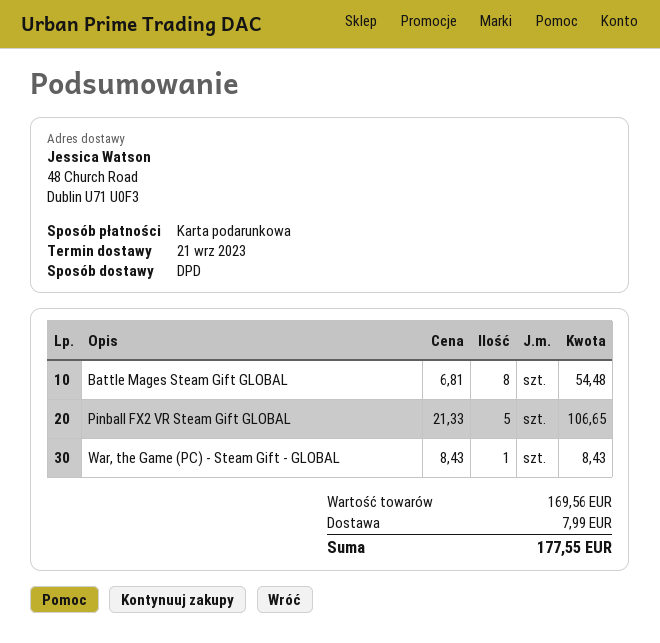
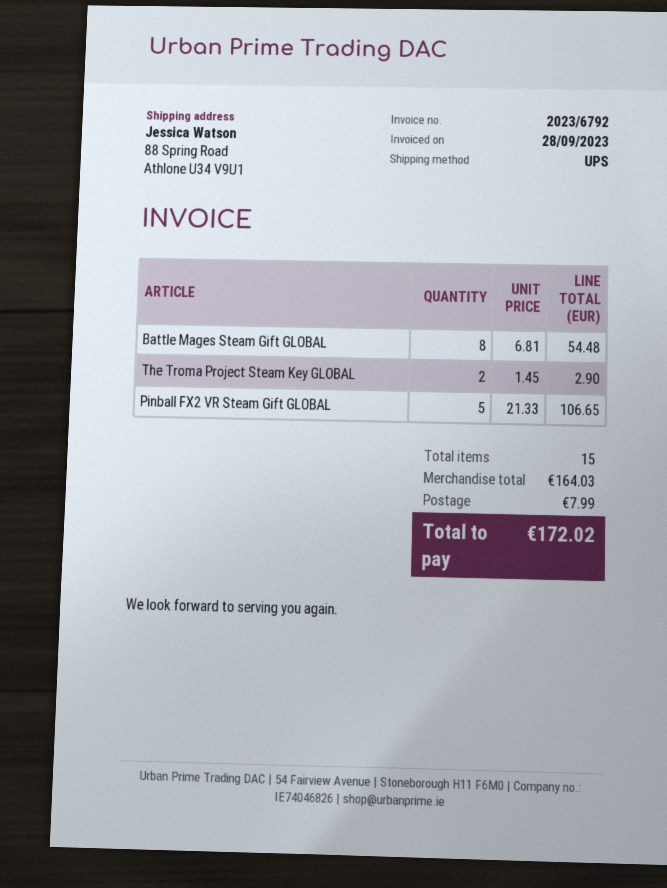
shipping method: DPD -> UPS
ship to: 48 Church Road, Dublin U71 U0F3 -> 88 Spring Road, Athlone U34 V9U1
War, the Game (PC) - Steam Gift - GLOBAL: 1 x 8.43 = 8.43 -> none
The Troma Project Steam Key GLOBAL: none -> 2 x 1.45 = 2.90
subtotal: 169.56 -> 164.03
total: 177.55 -> 172.02

